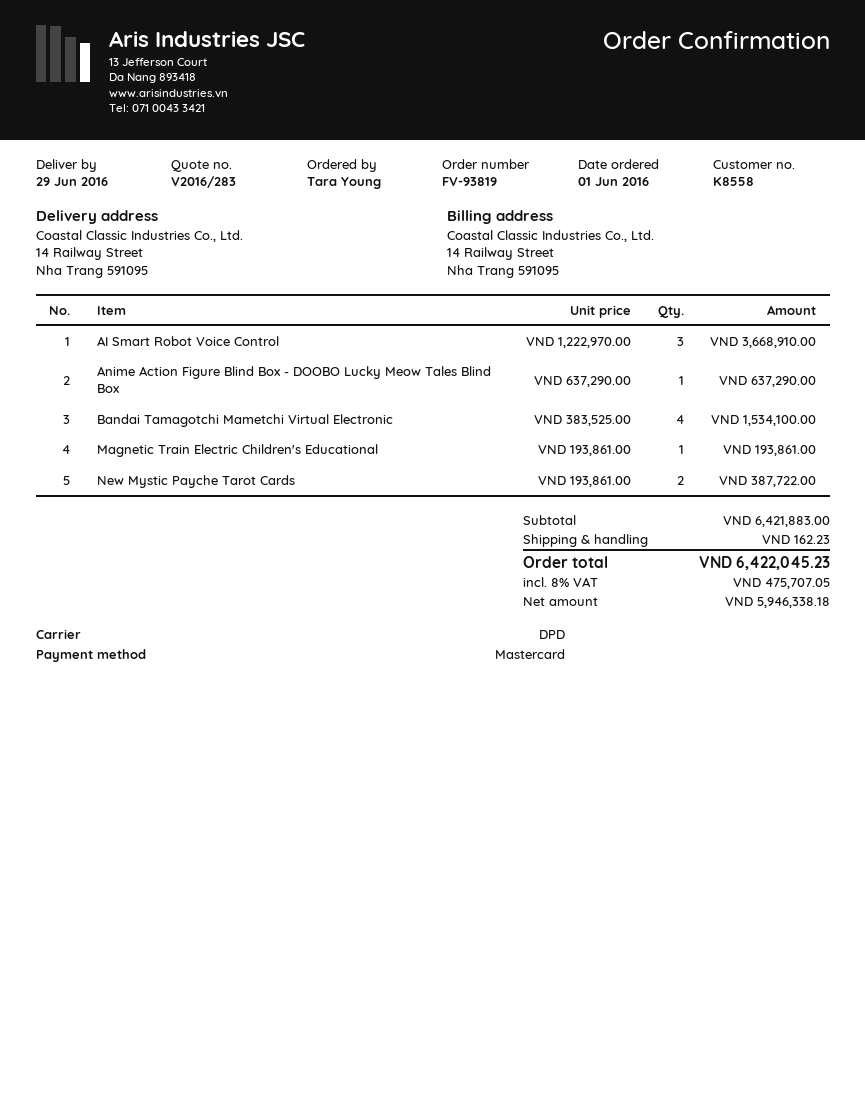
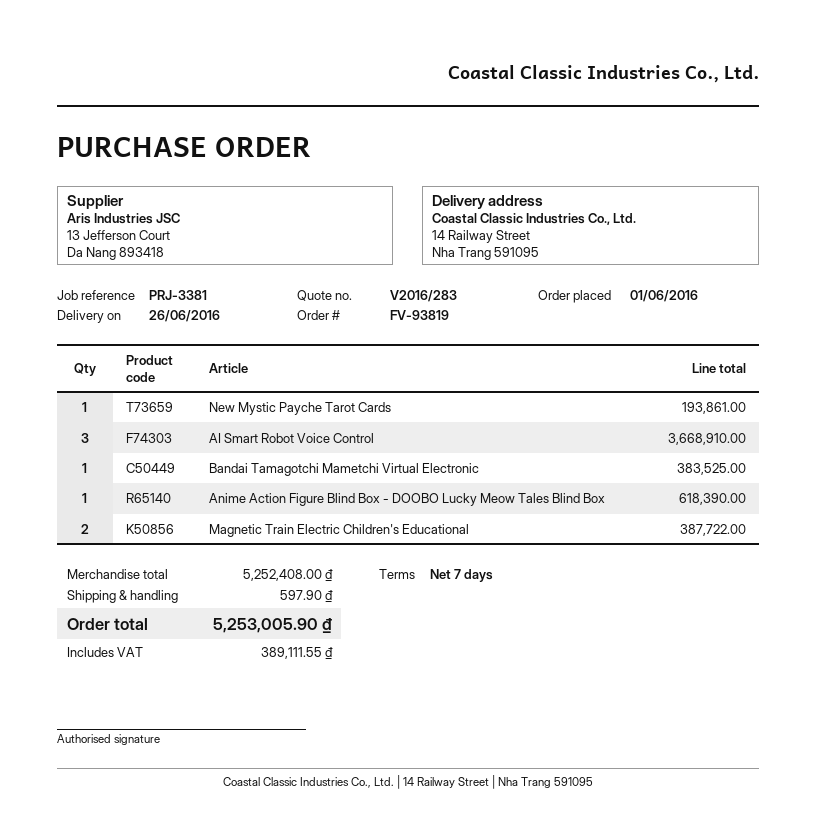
delivery date: 2016-06-29 -> 2016-06-26
Anime Action Figure Blind Box - DOOBO Lucky Meow Tales Blind Box: 1 for 637290.00 -> 1 for 618390.00
Bandai Tamagotchi Mametchi Virtual Electronic: 4 for 1534100.00 -> 1 for 383525.00
Magnetic Train Electric Children's Educational: 1 for 193861.00 -> 2 for 387722.00
New Mystic Payche Tarot Cards: 2 for 387722.00 -> 1 for 193861.00
subtotal: 6421883.00 -> 5252408.00
shipping: 162.23 -> 597.90
tax: 475707.05 -> 389111.55
total: 6422045.23 -> 5253005.90

